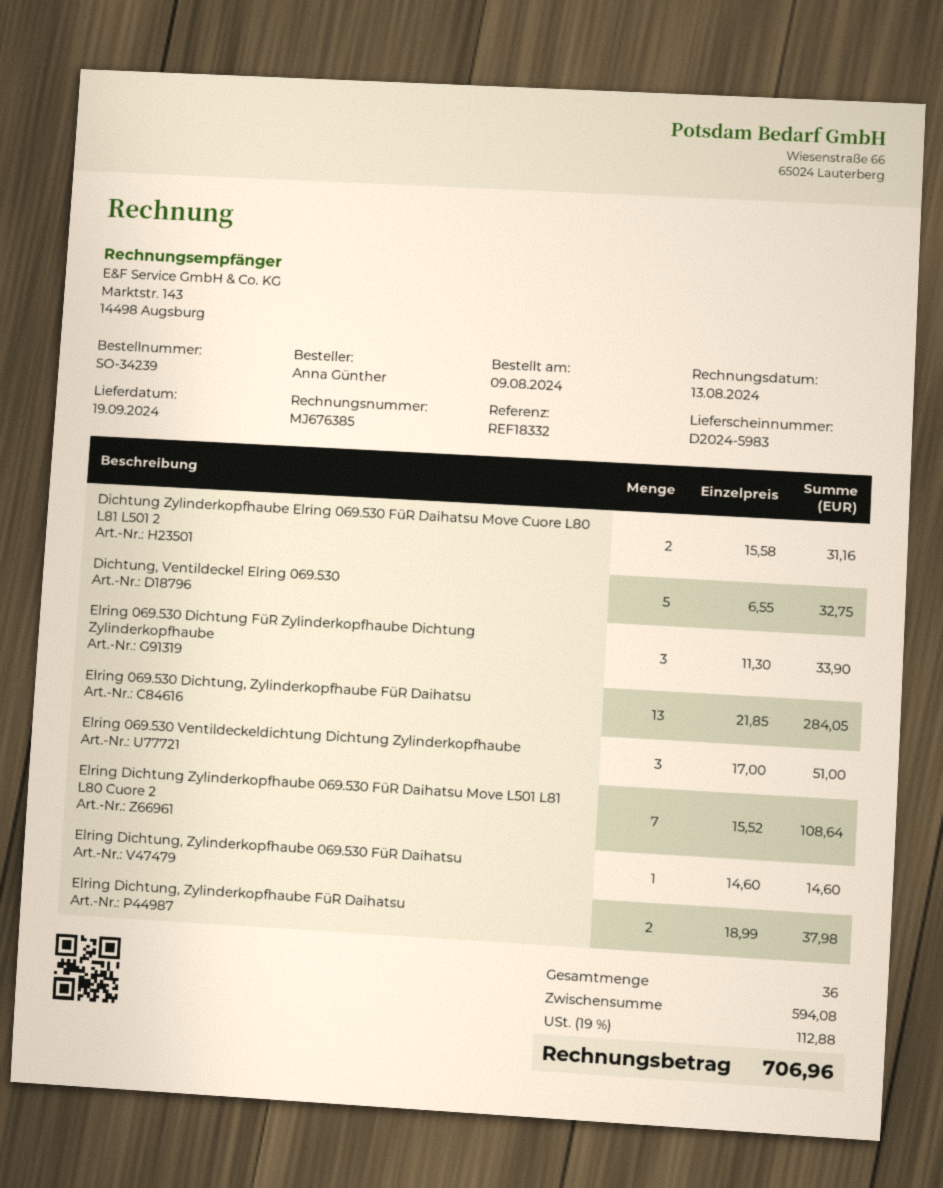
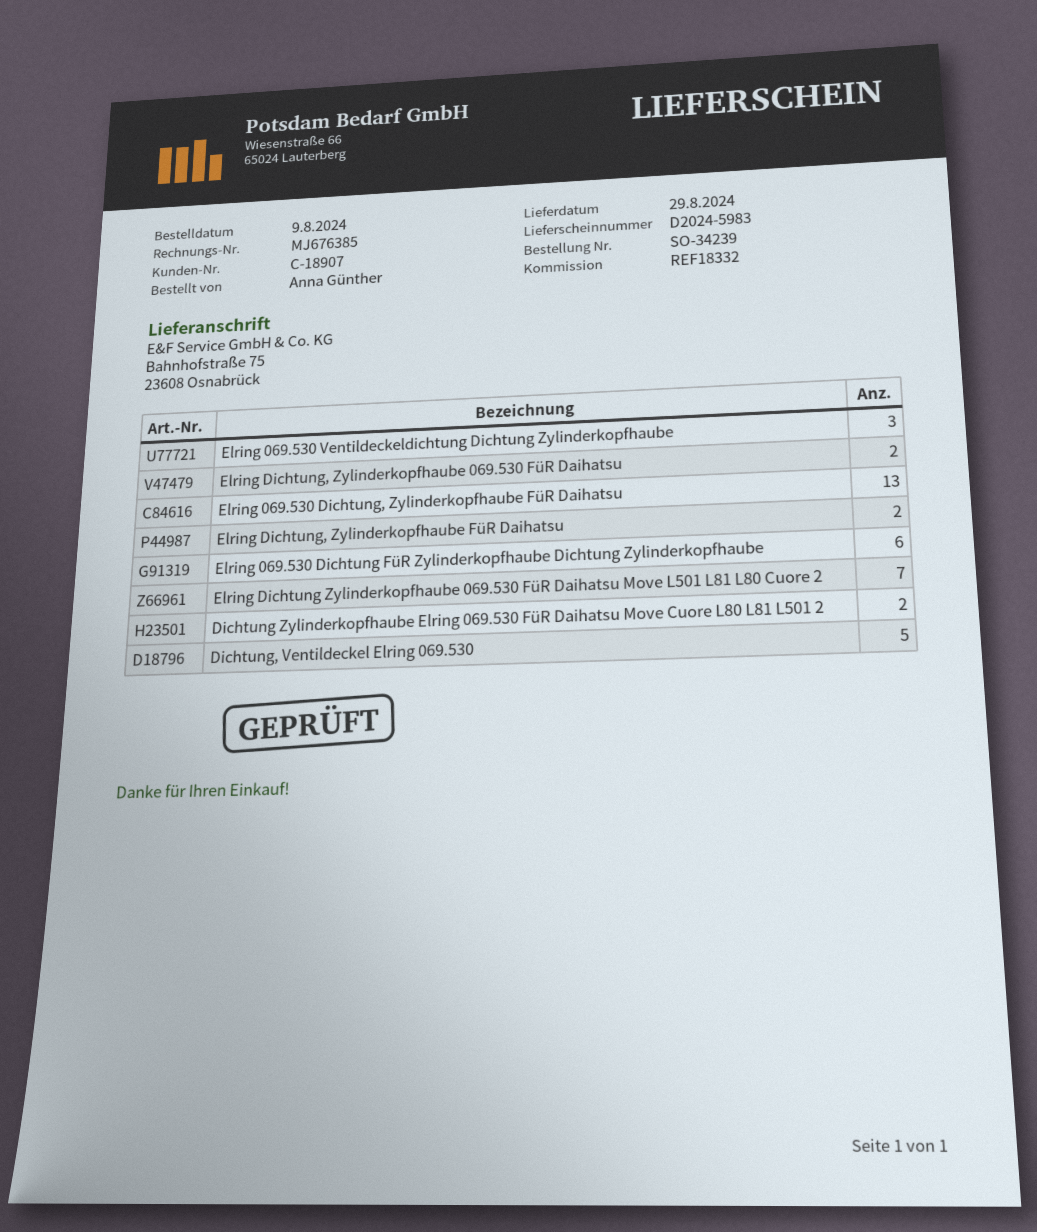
delivery date: 2024-09-19 -> 2024-08-29
Elring 069.530 Dichtung FüR Zylinderkopfhaube Dichtung Zylinderkopfhaube: 3 -> 6
Elring Dichtung, Zylinderkopfhaube 069.530 FüR Daihatsu: 1 -> 2

